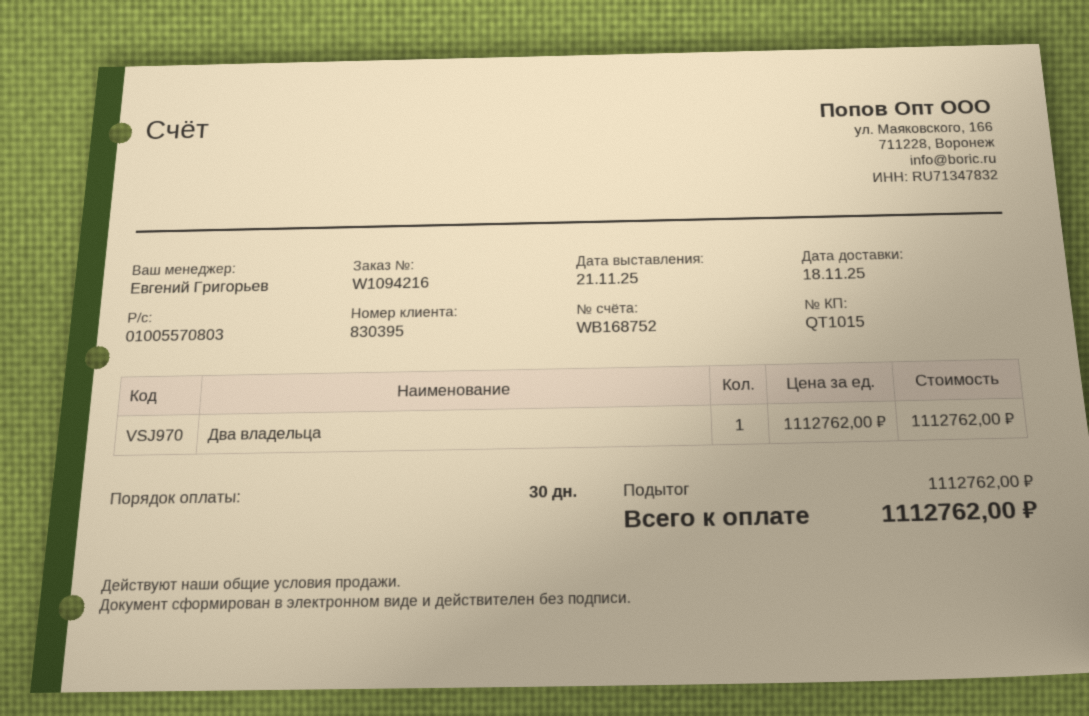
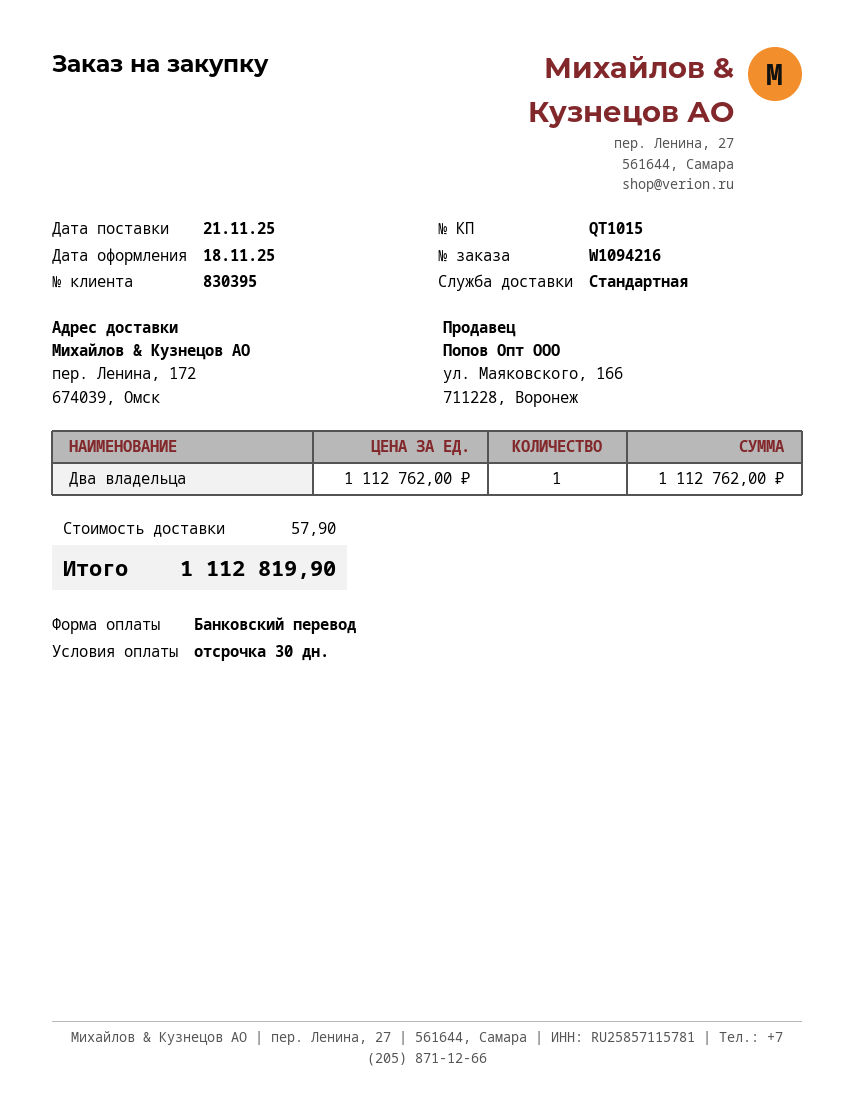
delivery date: 2025-11-18 -> 2025-11-21
shipping: none -> 57.90
total: 1112762.00 -> 1112819.90

